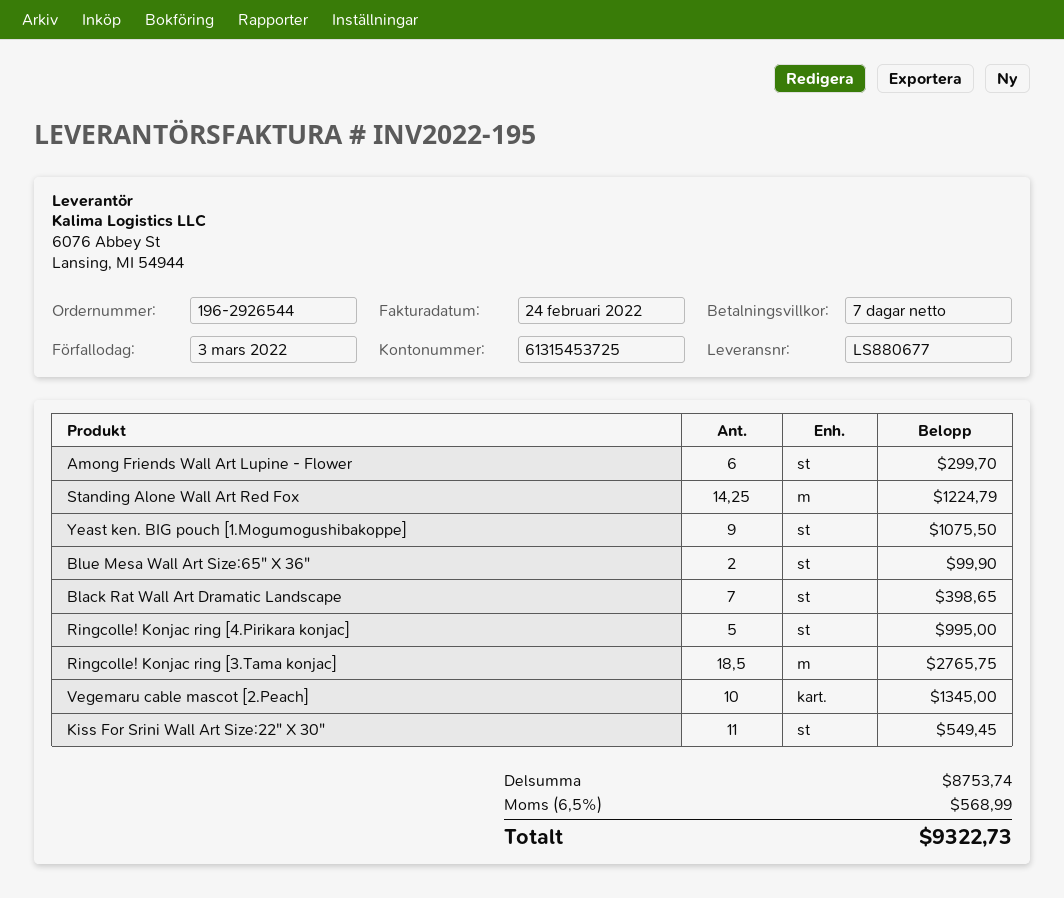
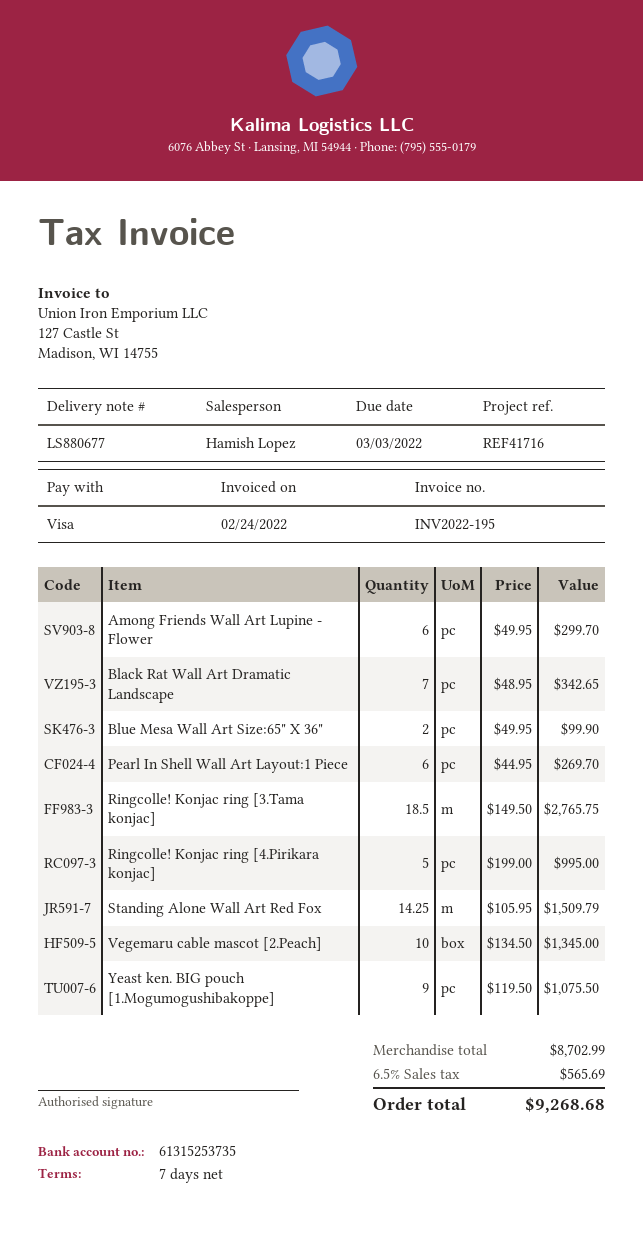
bank account: 61315453725 -> 61315253735
Standing Alone Wall Art Red Fox: 14.25 for 1224.79 -> 14.25 for 1509.79
Black Rat Wall Art Dramatic Landscape: 7 for 398.65 -> 7 for 342.65
Kiss For Srini Wall Art Size:22" X 30": 11 for 549.45 -> none
Pearl In Shell Wall Art Layout:1 Piece: none -> 6 for 269.70
subtotal: 8753.74 -> 8702.99
tax: 6.5% = 568.99 -> 6.5% = 565.69
total: 9322.73 -> 9268.68

